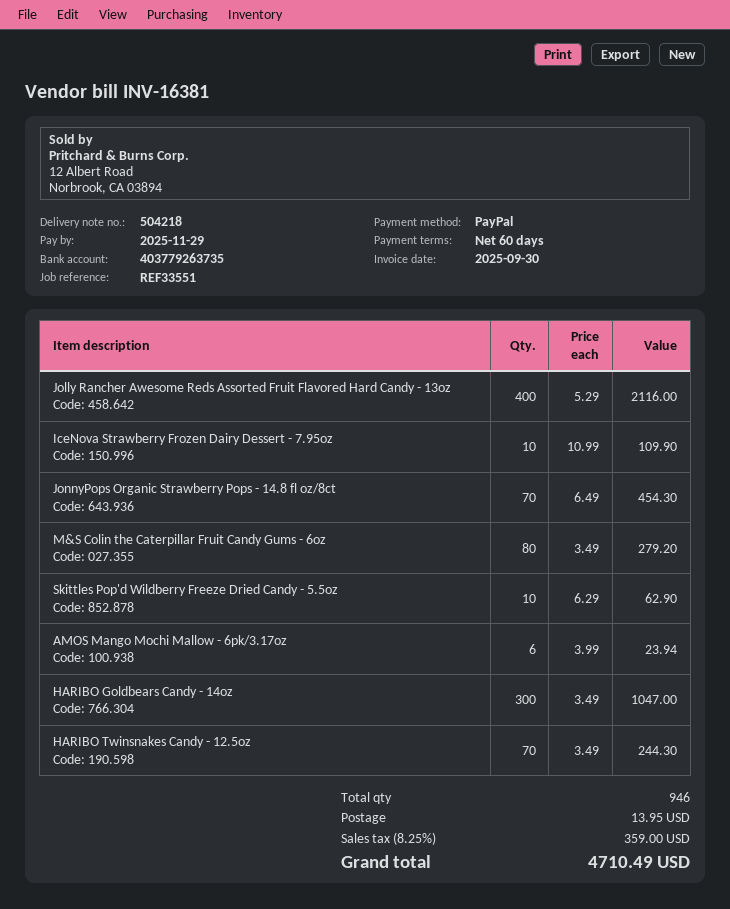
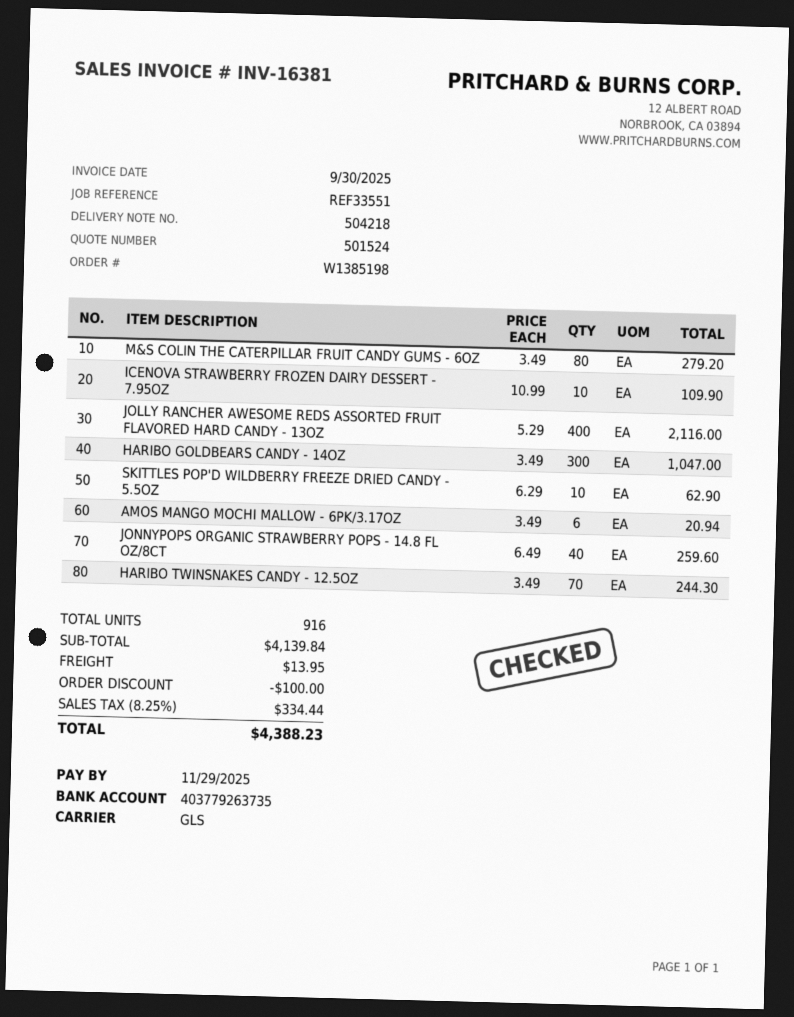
JonnyPops Organic Strawberry Pops - 14.8 fl oz/8ct: 70 x 6.49 = 454.30 -> 40 x 6.49 = 259.60
AMOS Mango Mochi Mallow - 6pk/3.17oz: 6 x 3.99 = 23.94 -> 6 x 3.49 = 20.94
total quantity: 946 -> 916
discount: none -> 100.00
tax: 8.25% = 359.00 -> 8.25% = 334.44
total: 4710.49 -> 4388.23

